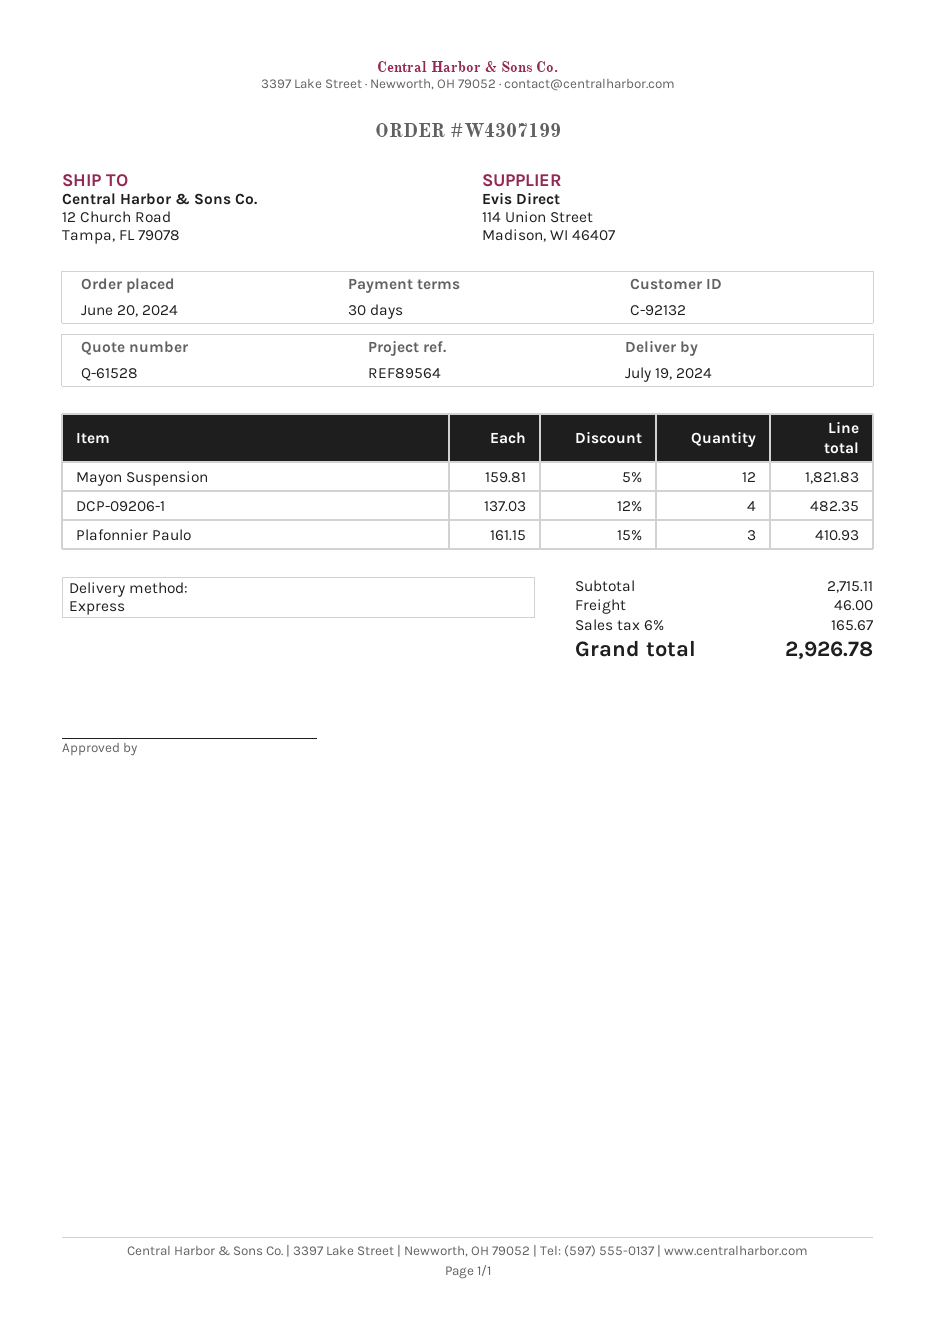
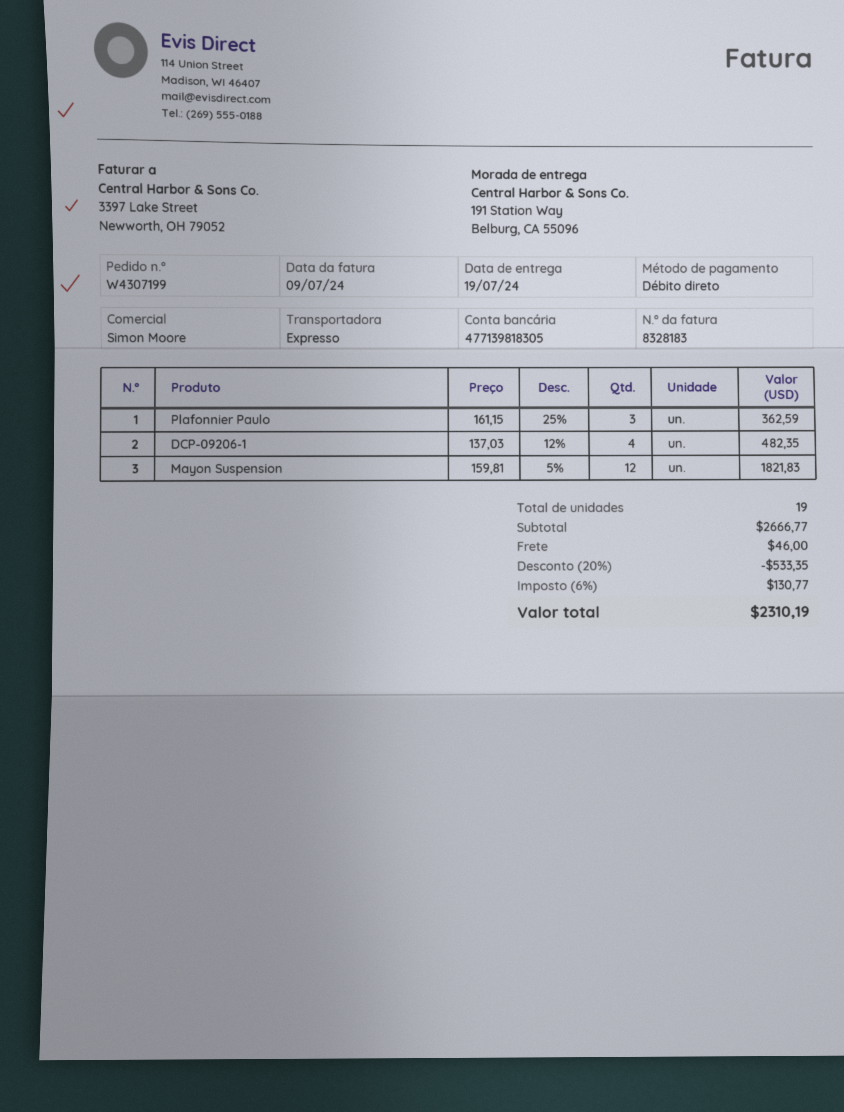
ship to: 12 Church Road, Tampa, FL 79078 -> 191 Station Way, Belburg, CA 55096
Plafonnier Paulo: 3 x 161.15 - 15% = 410.93 -> 3 x 161.15 - 25% = 362.59
subtotal: 2715.11 -> 2666.77
discount: none -> 20% = 533.35
tax: 6% = 165.67 -> 6% = 130.77
total: 2926.78 -> 2310.19

